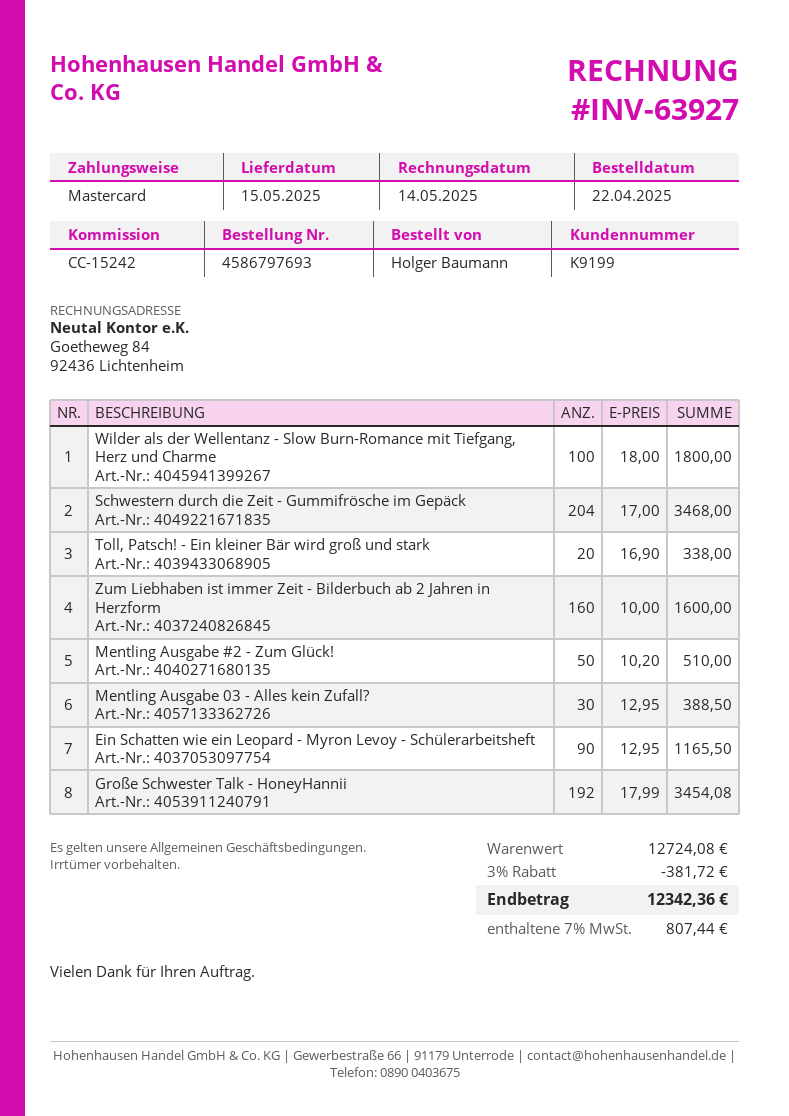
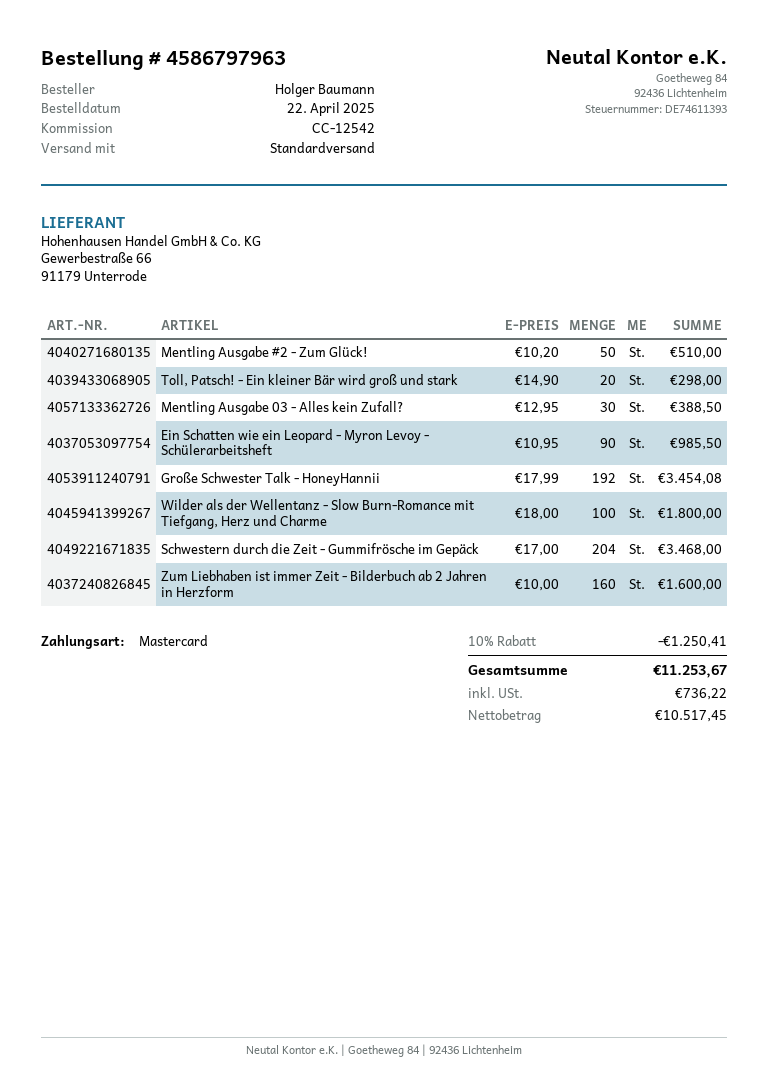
order number: 4586797693 -> 4586797963
reference: CC-15242 -> CC-12542
Toll, Patsch! - Ein kleiner Bär wird groß und stark: 20 x 16.90 = 338.00 -> 20 x 14.90 = 298.00
Ein Schatten wie ein Leopard - Myron Levoy - Schülerarbeitsheft: 90 x 12.95 = 1165.50 -> 90 x 10.95 = 985.50
discount: 3% = 381.72 -> 10% = 1250.41
tax: 807.44 -> 736.22
total: 12342.36 -> 11253.67

